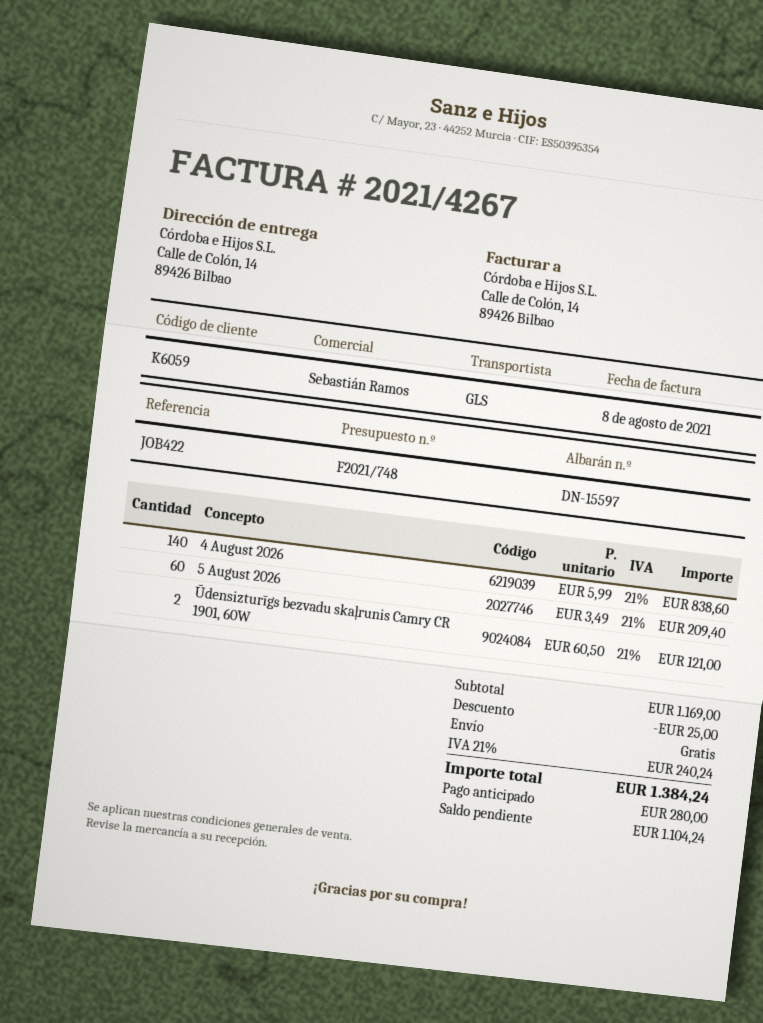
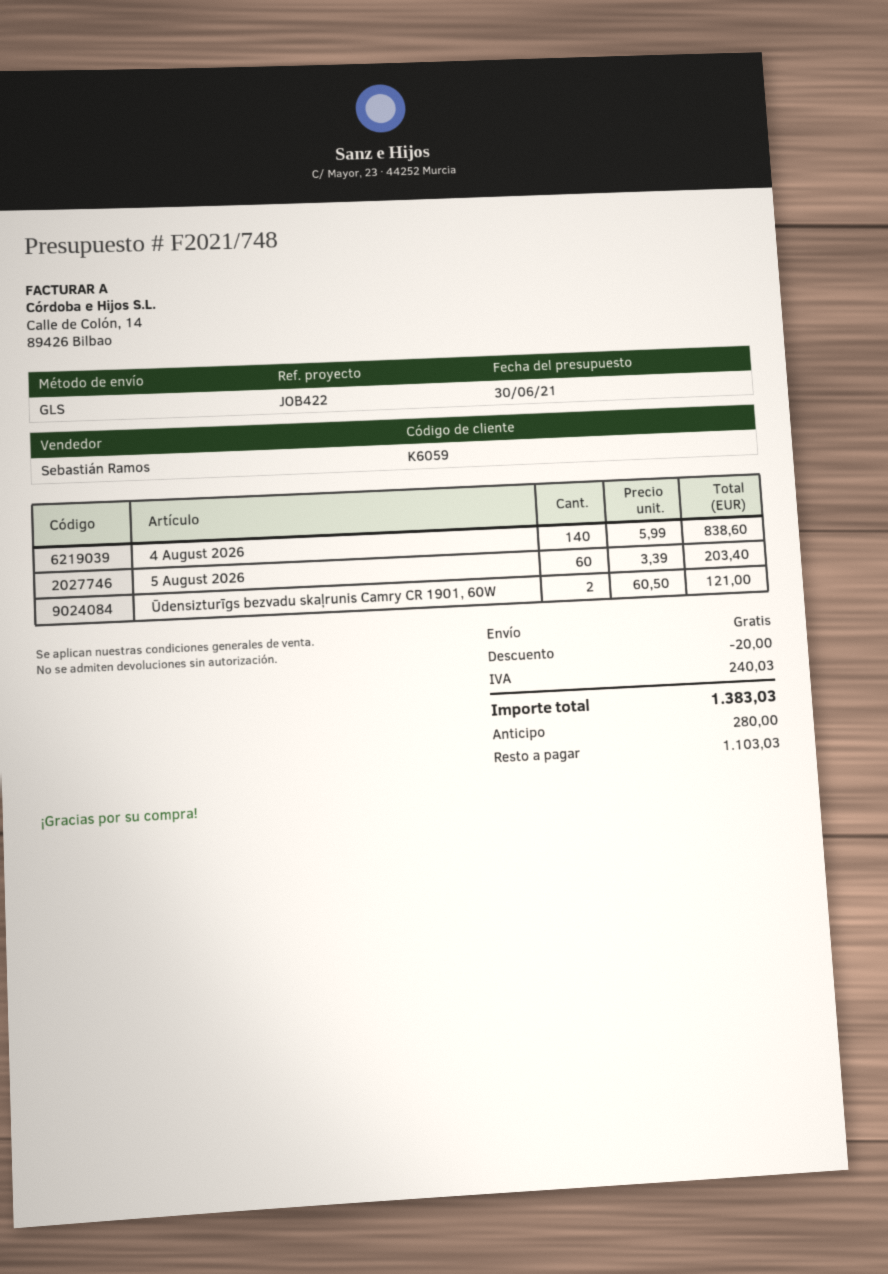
5 August 2026: 60 x 3.49 = 209.40 -> 60 x 3.39 = 203.40
discount: 25.00 -> 20.00
tax: 240.24 -> 240.03
total: 1384.24 -> 1383.03
balance: 1104.24 -> 1103.03

